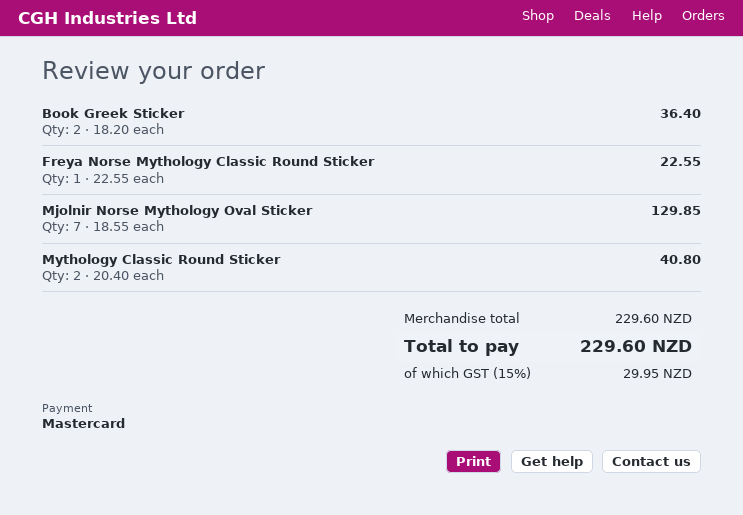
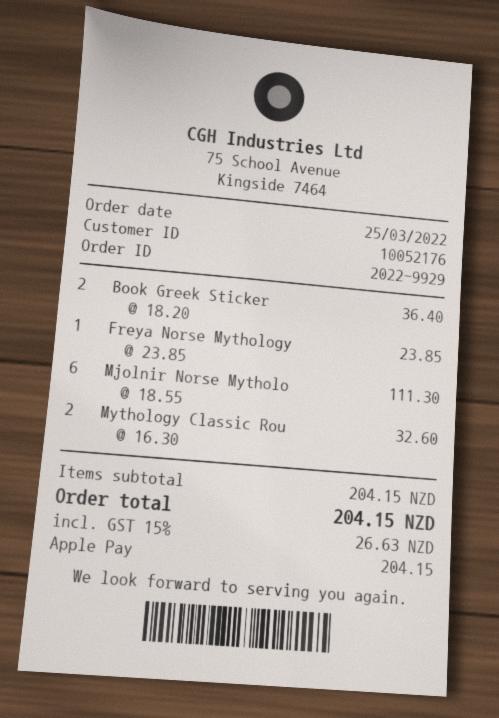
payment method: Mastercard -> Apple Pay
Freya Norse Mythology Classic Round Sticker: 1 x 22.55 = 22.55 -> 1 x 23.85 = 23.85
Mjolnir Norse Mythology Oval Sticker: 7 x 18.55 = 129.85 -> 6 x 18.55 = 111.30
Mythology Classic Round Sticker: 2 x 20.40 = 40.80 -> 2 x 16.30 = 32.60
subtotal: 229.60 -> 204.15
tax: 15% = 29.95 -> 15% = 26.63
total: 229.60 -> 204.15

